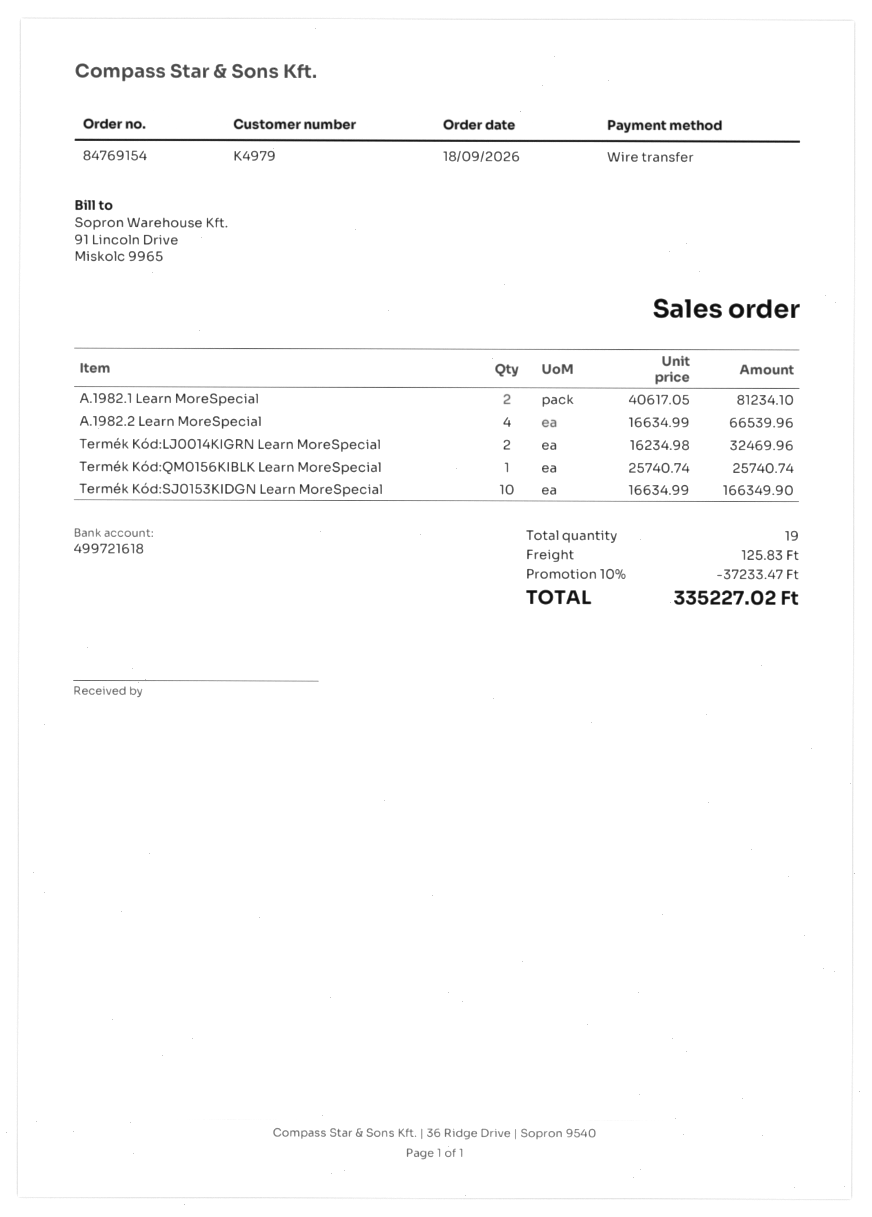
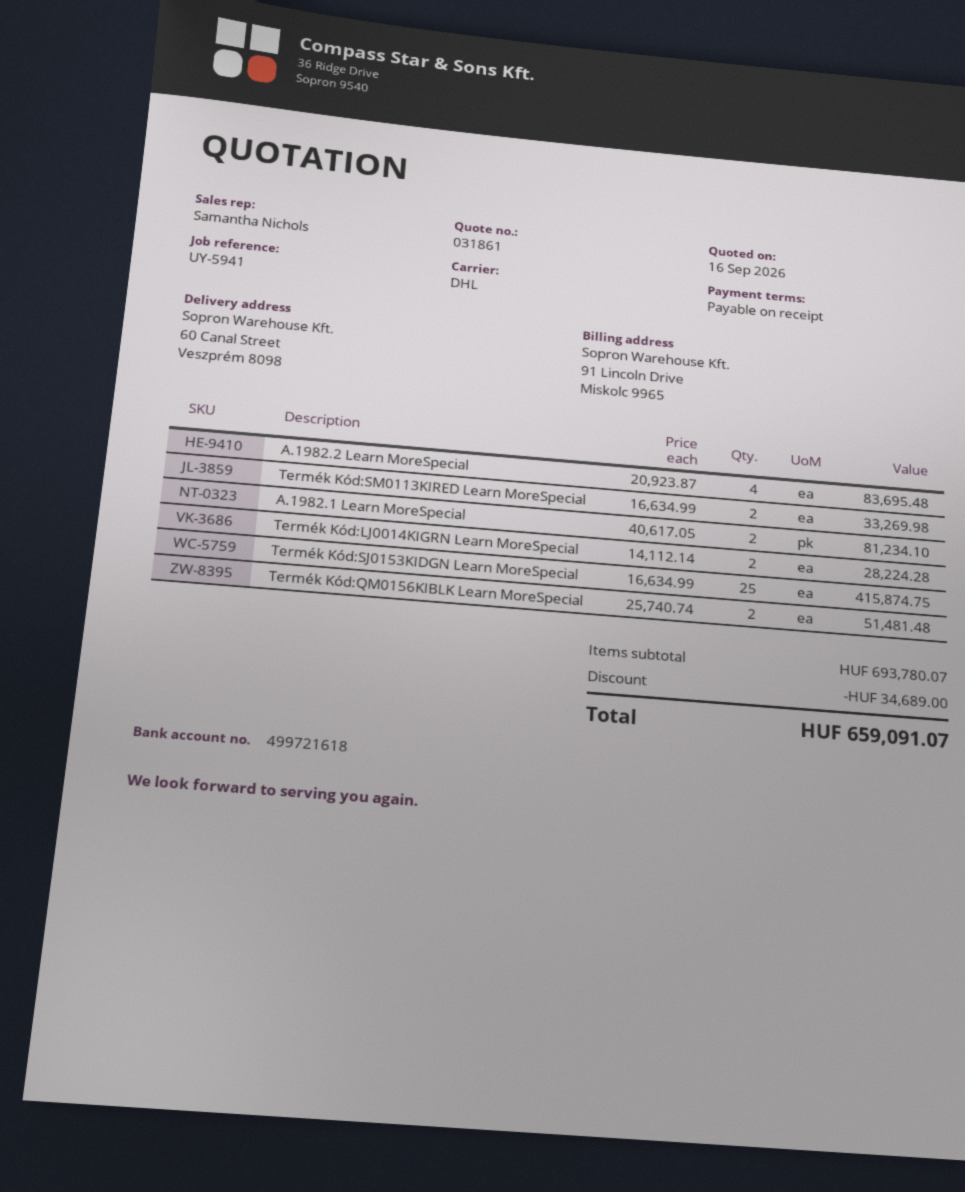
A.1982.2 Learn MoreSpecial: 4 x 16634.99 = 66539.96 -> 4 x 20923.87 = 83695.48
Termék Kód:LJ0014KIGRN Learn MoreSpecial: 2 x 16234.98 = 32469.96 -> 2 x 14112.14 = 28224.28
Termék Kód:QM0156KIBLK Learn MoreSpecial: 1 x 25740.74 = 25740.74 -> 2 x 25740.74 = 51481.48
Termék Kód:SJ0153KIDGN Learn MoreSpecial: 10 x 16634.99 = 166349.90 -> 25 x 16634.99 = 415874.75
Termék Kód:SM0113KIRED Learn MoreSpecial: none -> 2 x 16634.99 = 33269.98
discount: 37233.47 -> 34689.00
shipping: 125.83 -> none
total: 335227.02 -> 659091.07

